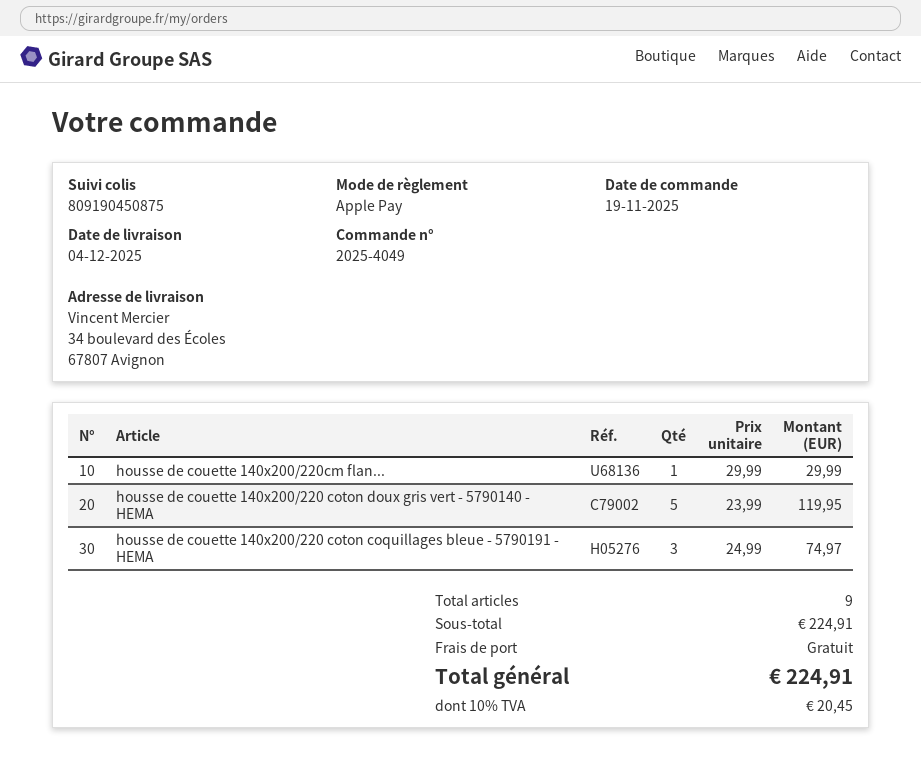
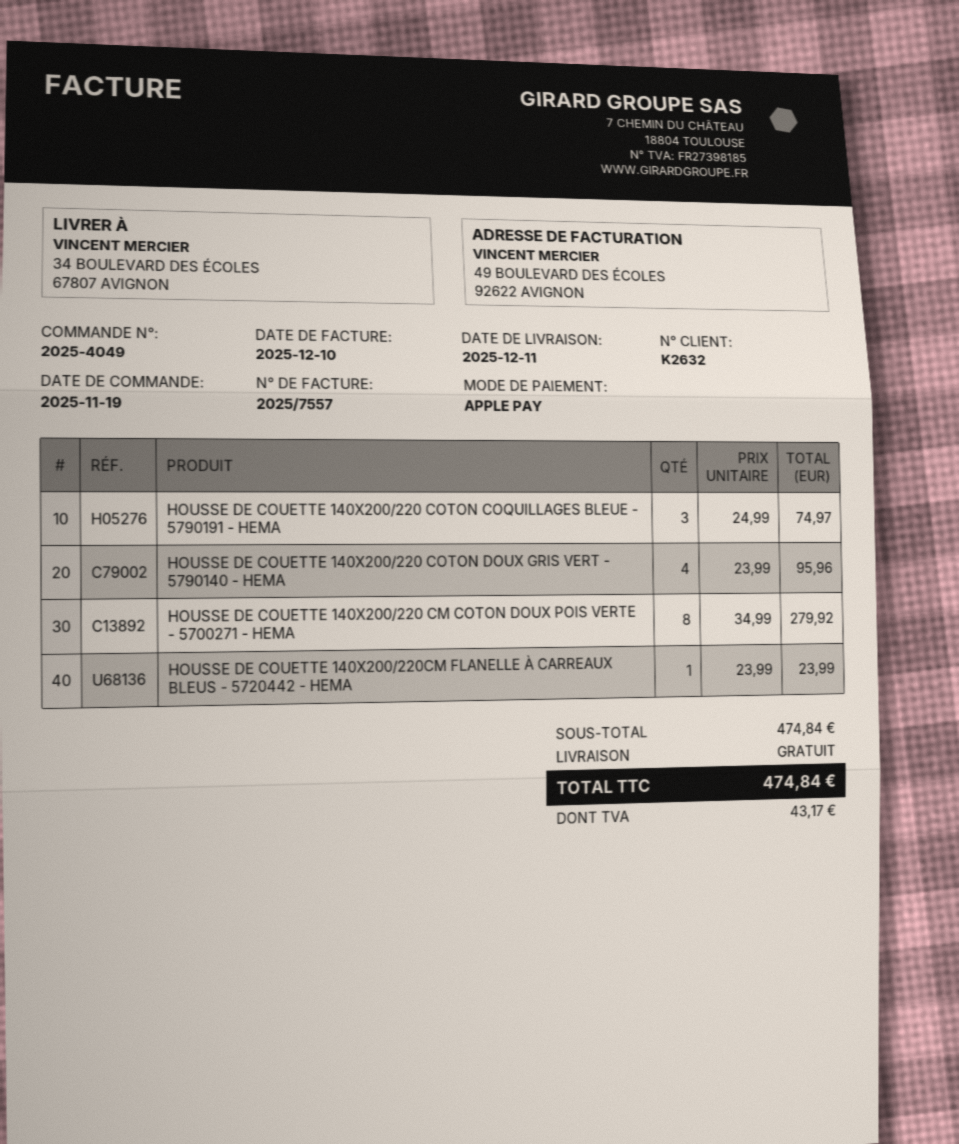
delivery date: 2025-12-04 -> 2025-12-11
housse de couette 140x200/220cm flan...: 1 x 29.99 = 29.99 -> 1 x 23.99 = 23.99
housse de couette 140x200/220 coton doux gris vert - 5790140 - HEMA: 5 x 23.99 = 119.95 -> 4 x 23.99 = 95.96
HOUSSE DE COUETTE 140X200/220 CM COTON DOUX POIS VERTE - 5700271 - HEMA: none -> 8 x 34.99 = 279.92
subtotal: 224.91 -> 474.84
tax: 20.45 -> 43.17
total: 224.91 -> 474.84

